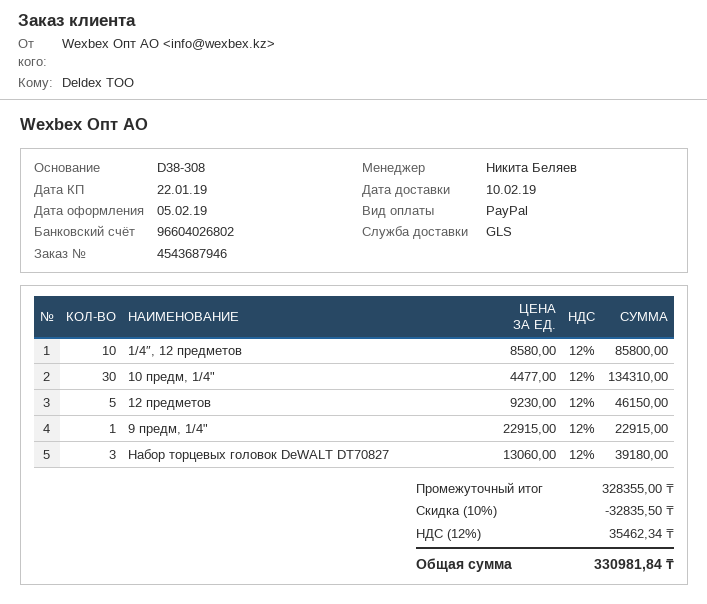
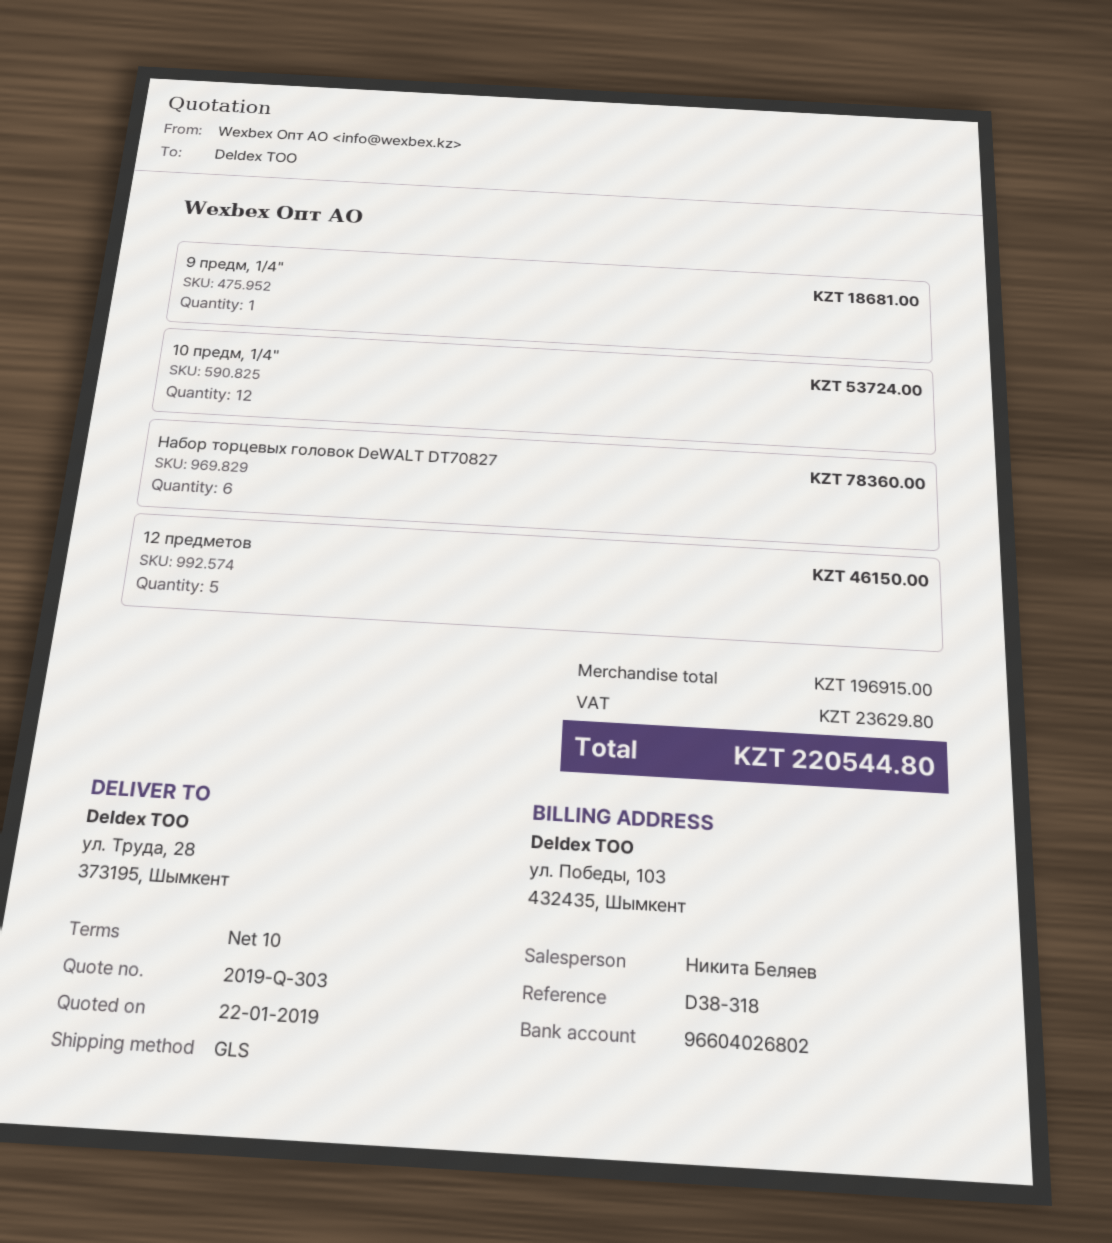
reference: D38-308 -> D38-318
1/4″, 12 предметов: 10 for 85800.00 -> none
10 предм, 1/4": 30 for 134310.00 -> 12 for 53724.00
9 предм, 1/4": 1 for 22915.00 -> 1 for 18681.00
Набор торцевых головок DeWALT DT70827: 3 for 39180.00 -> 6 for 78360.00
subtotal: 328355.00 -> 196915.00
discount: 10% = 32835.50 -> none
tax: 35462.34 -> 23629.80
total: 330981.84 -> 220544.80

